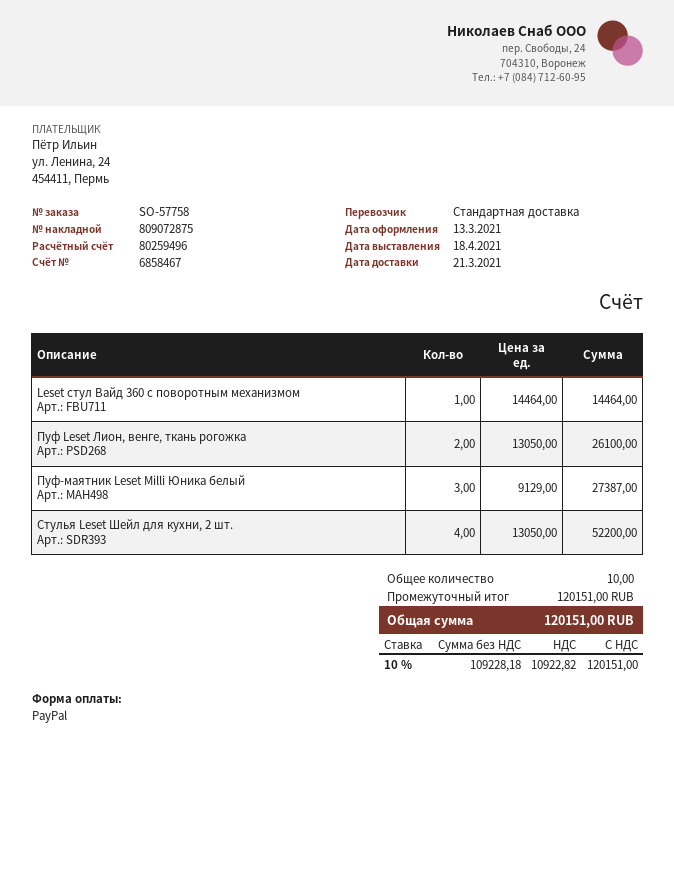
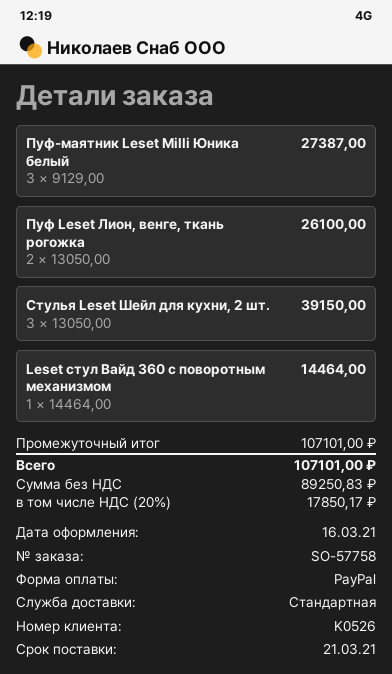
order date: 2021-03-13 -> 2021-03-16
Стулья Leset Шейл для кухни, 2 шт.: 4 x 13050.00 = 52200.00 -> 3 x 13050.00 = 39150.00
subtotal: 120151.00 -> 107101.00
net: 109228.18 -> 89250.83
tax: 10% = 10922.82 -> 20% = 17850.17
total: 120151.00 -> 107101.00

